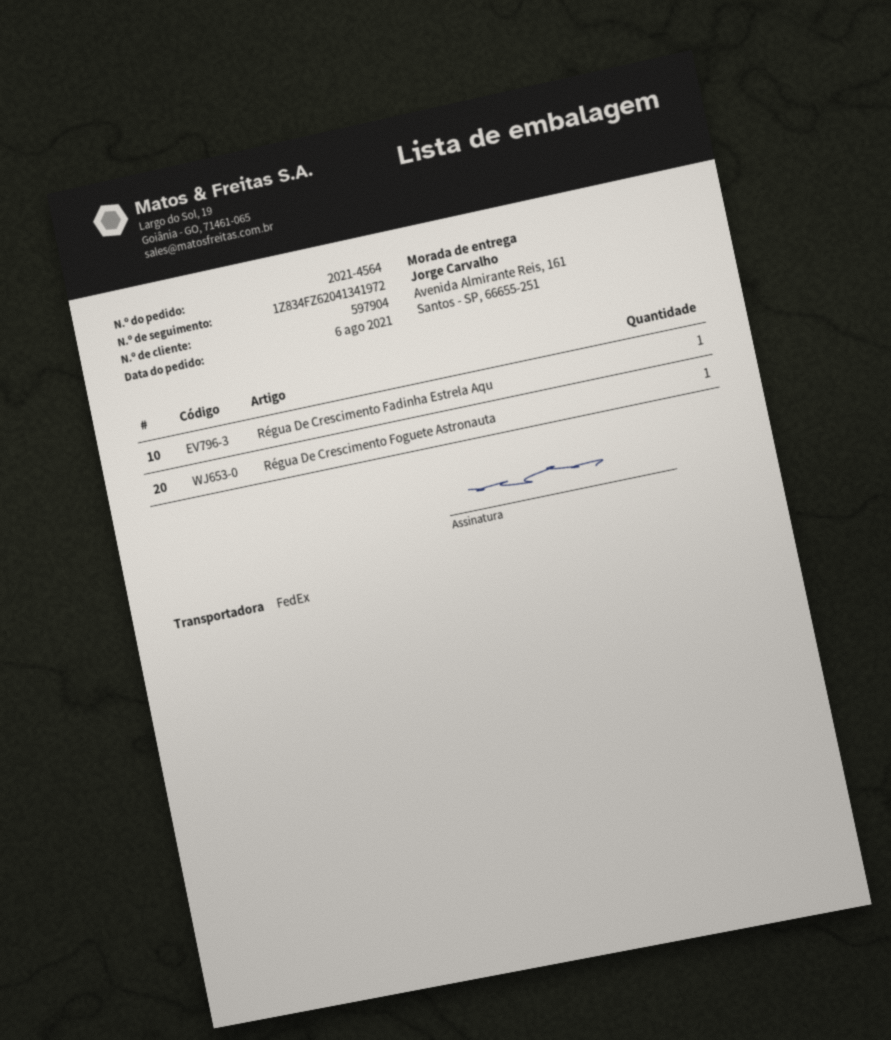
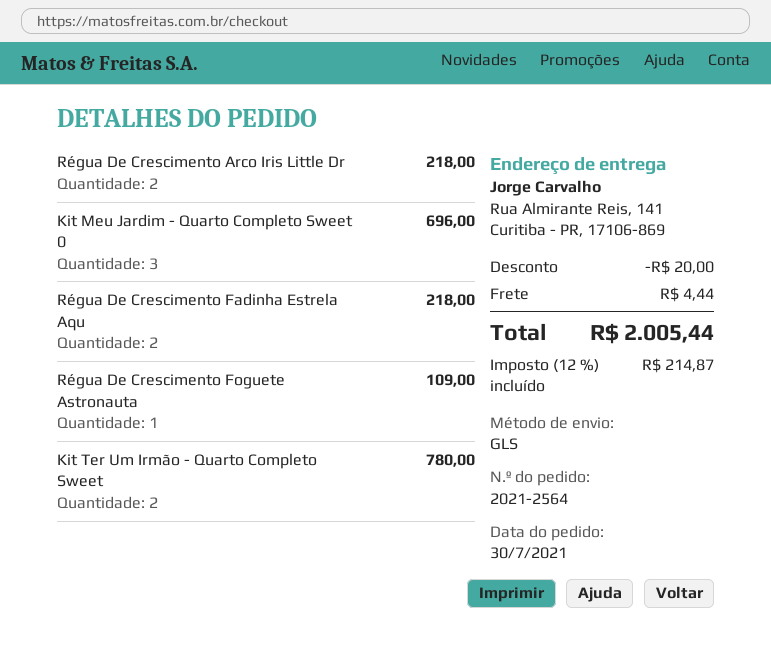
order number: 2021-4564 -> 2021-2564
order date: 2021-08-06 -> 2021-07-30
shipping method: FedEx -> GLS
ship to: Avenida Almirante Reis, 161, Santos - SP, 66655-251 -> Rua Almirante Reis, 141, Curitiba - PR, 17106-869
Régua De Crescimento Fadinha Estrela Aqu: 1 -> 2
Régua De Crescimento Arco Iris Little Dr: none -> 2
Kit Meu Jardim - Quarto Completo Sweet 0: none -> 3
Kit Ter Um Irmão - Quarto Completo Sweet: none -> 2

